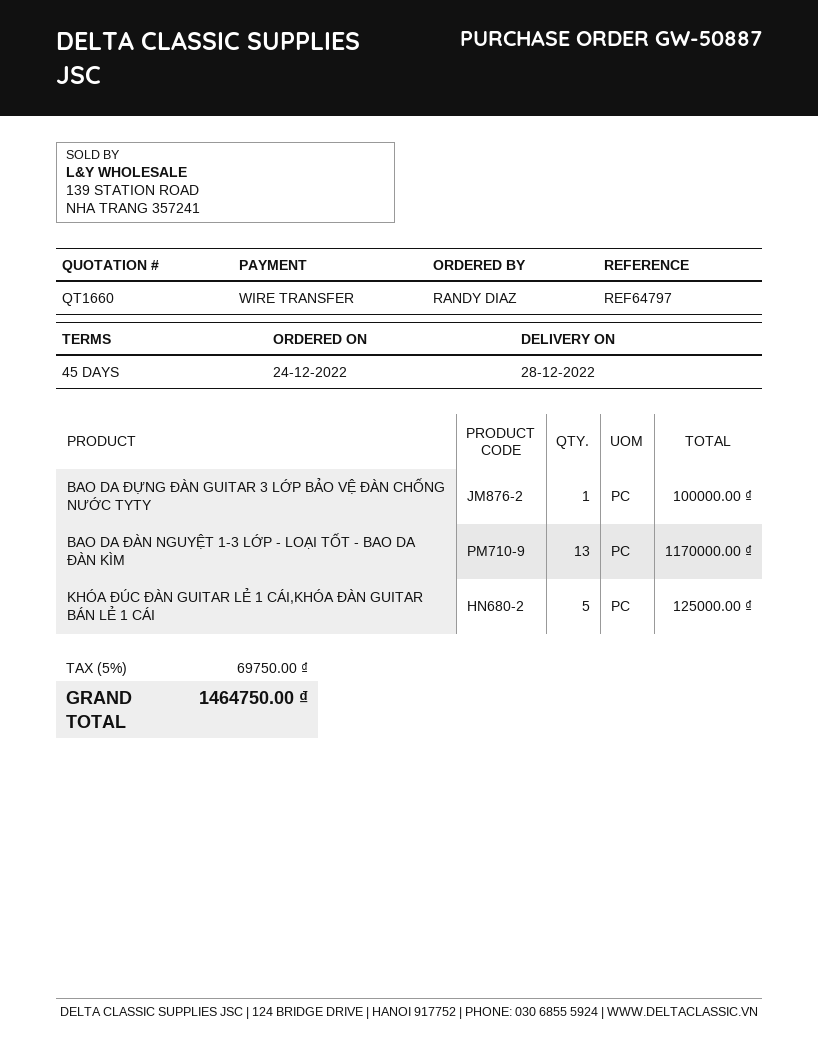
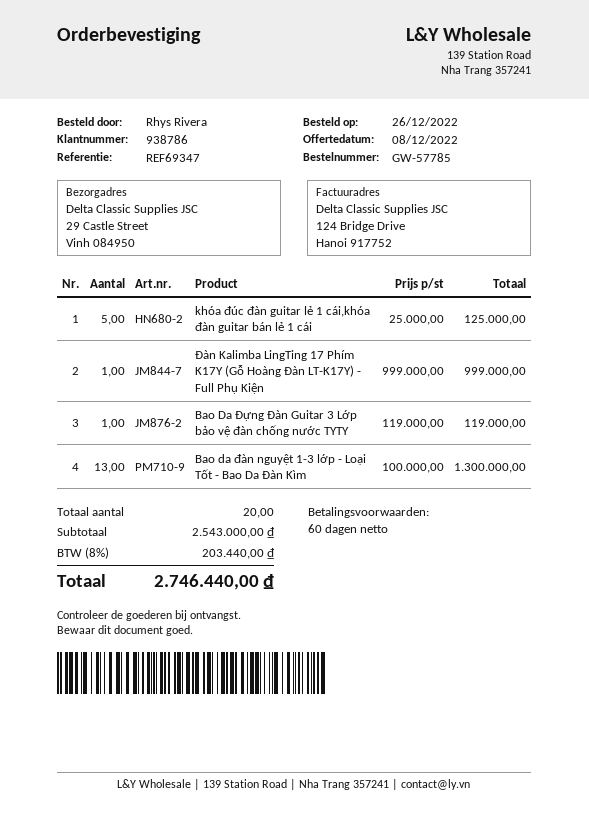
order number: GW-50887 -> GW-57785
order date: 2022-12-24 -> 2022-12-26
payment terms: 45 days -> 60 days
reference: REF64797 -> REF69347
ordered by: RANDY DIAZ -> Rhys Rivera
BAO DA ĐỰNG ĐÀN GUITAR 3 LỚP BẢO VỆ ĐÀN CHỐNG NƯỚC TYTY: 1 for 100000.00 -> 1 for 119000.00
BAO DA ĐÀN NGUYỆT 1-3 LỚP - LOẠI TỐT - BAO DA ĐÀN KÌM: 13 for 1170000.00 -> 13 for 1300000.00
Đàn Kalimba LingTing 17 Phím K17Y (Gỗ Hoàng Đàn LT-K17Y) - Full Phụ Kiện: none -> 1 for 999000.00
tax: 5% = 69750.00 -> 8% = 203440.00
total: 1464750.00 -> 2746440.00

